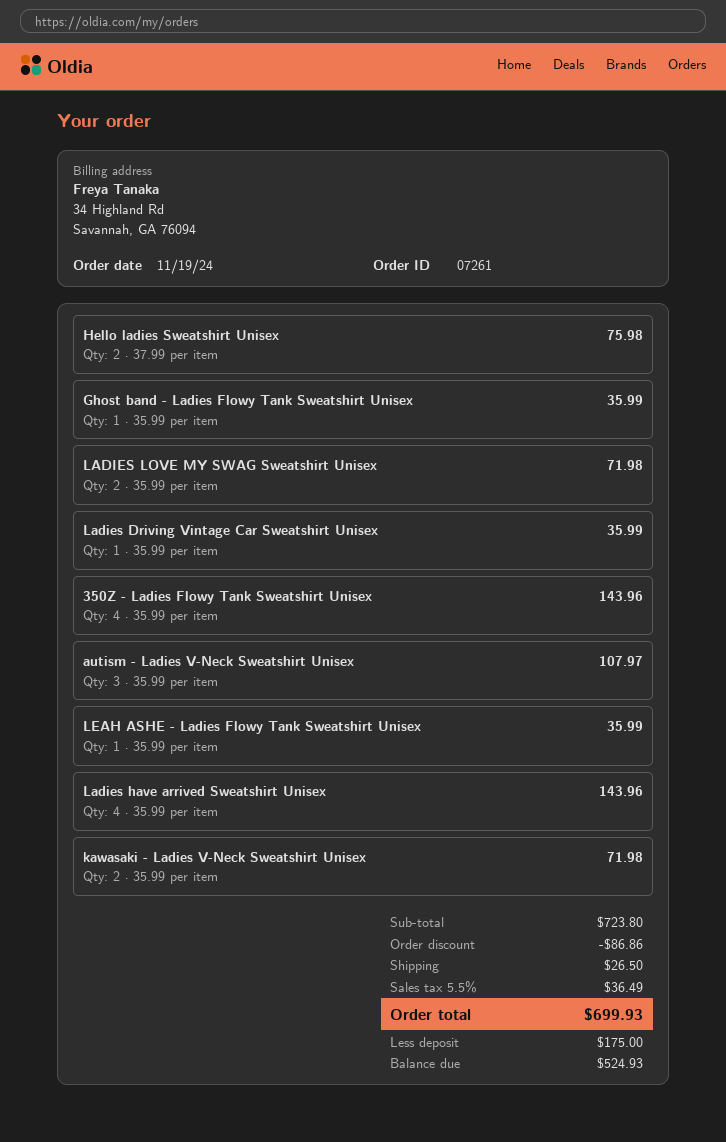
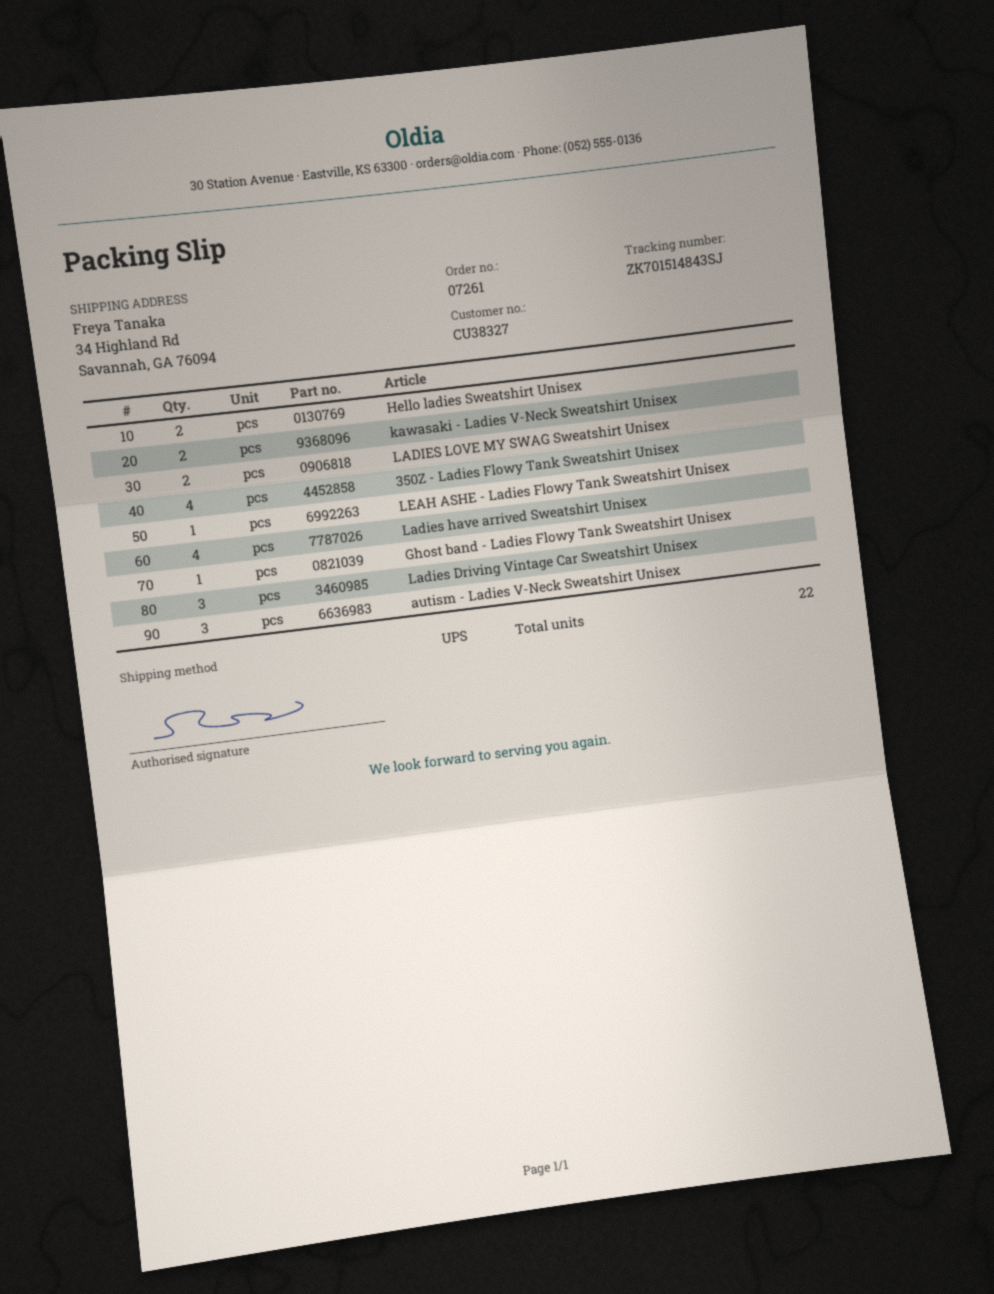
Ladies Driving Vintage Car Sweatshirt Unisex: 1 -> 3

